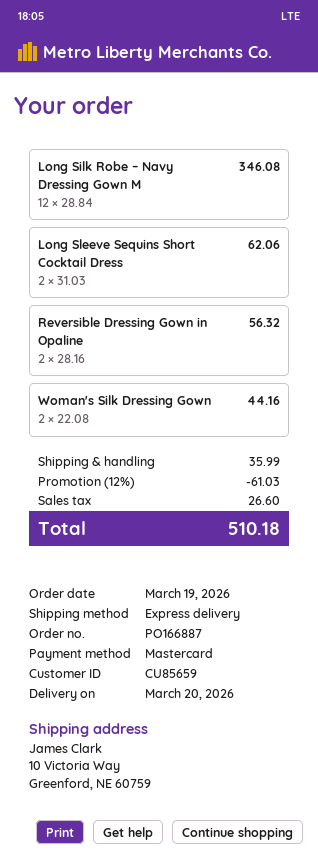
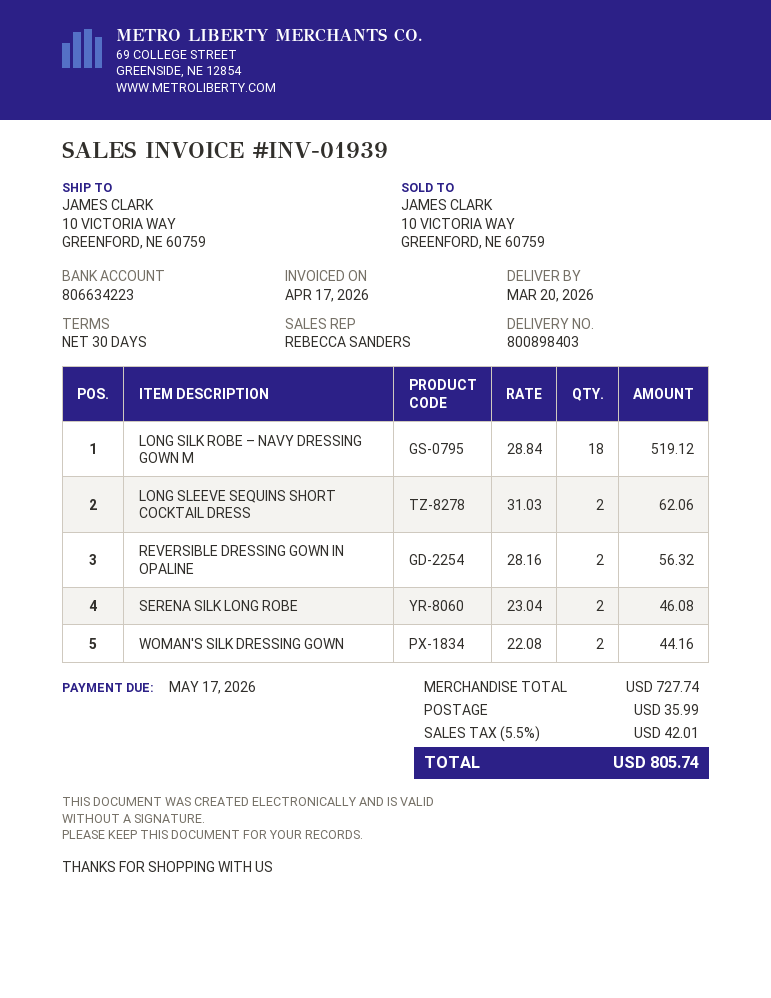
Long Silk Robe – Navy Dressing Gown M: 12 x 28.84 = 346.08 -> 18 x 28.84 = 519.12
SERENA SILK LONG ROBE: none -> 2 x 23.04 = 46.08
discount: 12% = 61.03 -> none
tax: 26.60 -> 42.01
total: 510.18 -> 805.74

